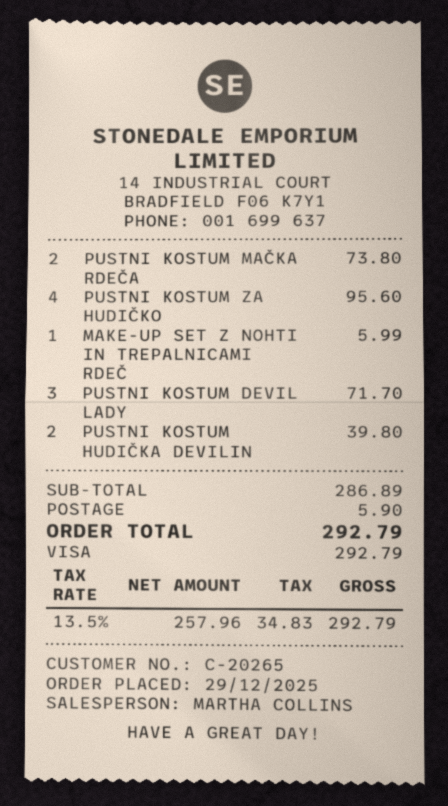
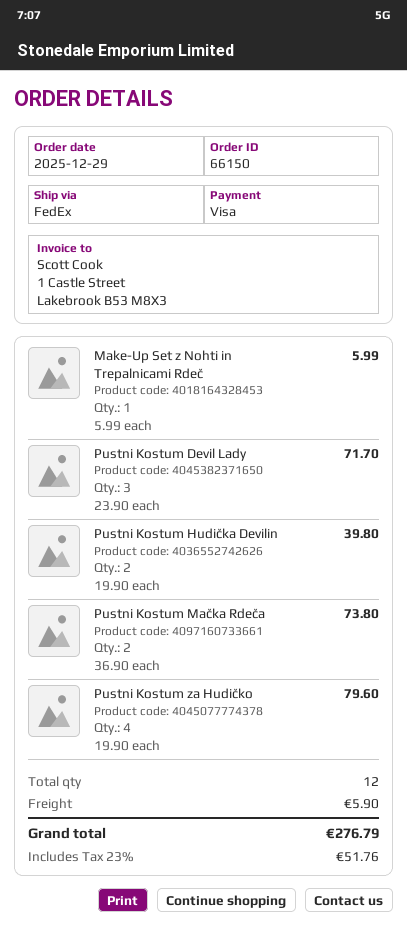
PUSTNI KOSTUM ZA HUDIČKO: 4 for 95.60 -> 4 for 79.60
tax: 13.5% = 34.83 -> 23% = 51.76
total: 292.79 -> 276.79

